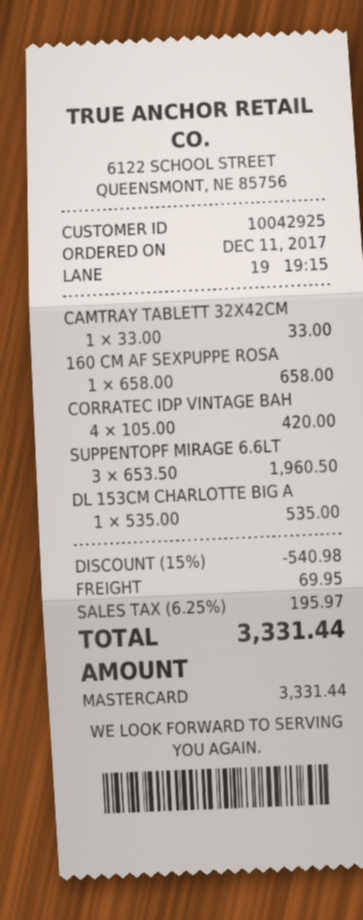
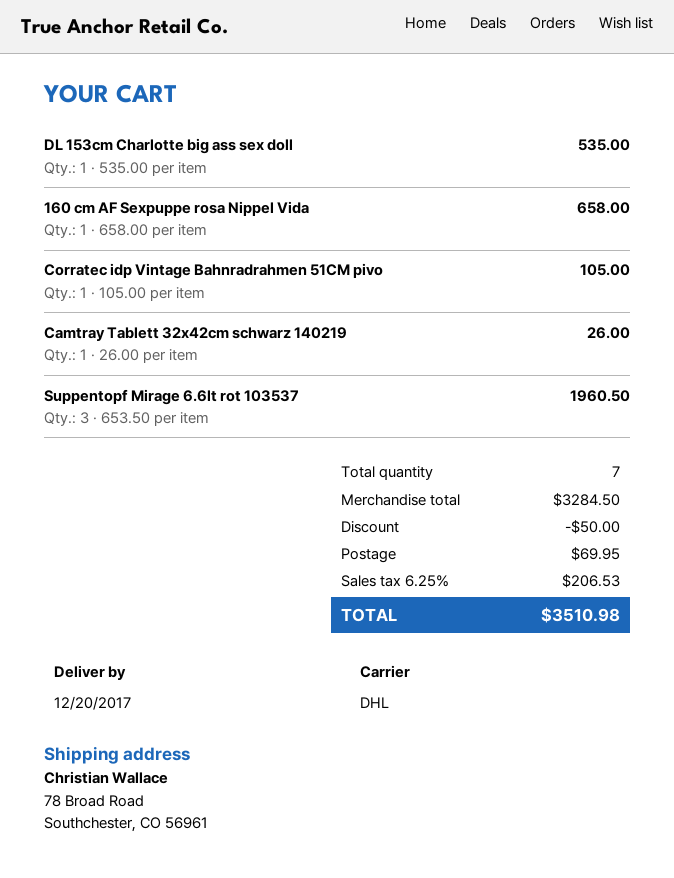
CAMTRAY TABLETT 32X42CM: 1 x 33.00 = 33.00 -> 1 x 26.00 = 26.00
CORRATEC IDP VINTAGE BAH: 4 x 105.00 = 420.00 -> 1 x 105.00 = 105.00
discount: 540.98 -> 50.00
tax: 6.25% = 195.97 -> 6.25% = 206.53
total: 3331.44 -> 3510.98

